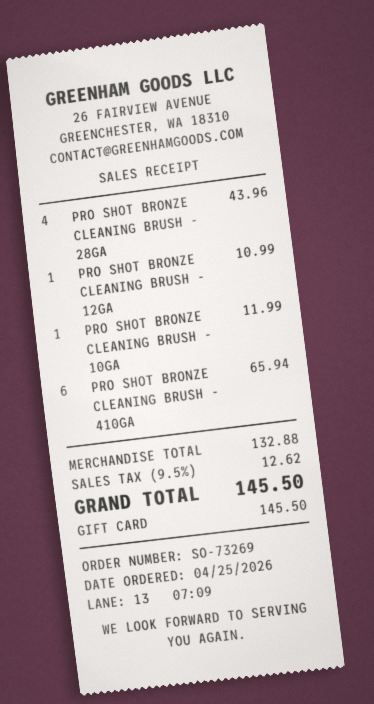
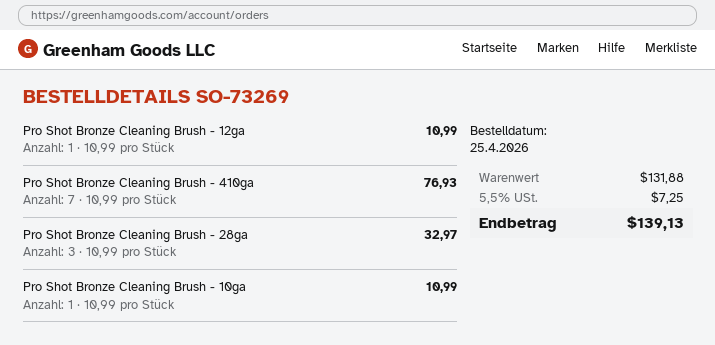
PRO SHOT BRONZE CLEANING BRUSH - 28GA: 4 for 43.96 -> 3 for 32.97
PRO SHOT BRONZE CLEANING BRUSH - 10GA: 1 for 11.99 -> 1 for 10.99
PRO SHOT BRONZE CLEANING BRUSH - 410GA: 6 for 65.94 -> 7 for 76.93
subtotal: 132.88 -> 131.88
tax: 9.5% = 12.62 -> 5.5% = 7.25
total: 145.50 -> 139.13

